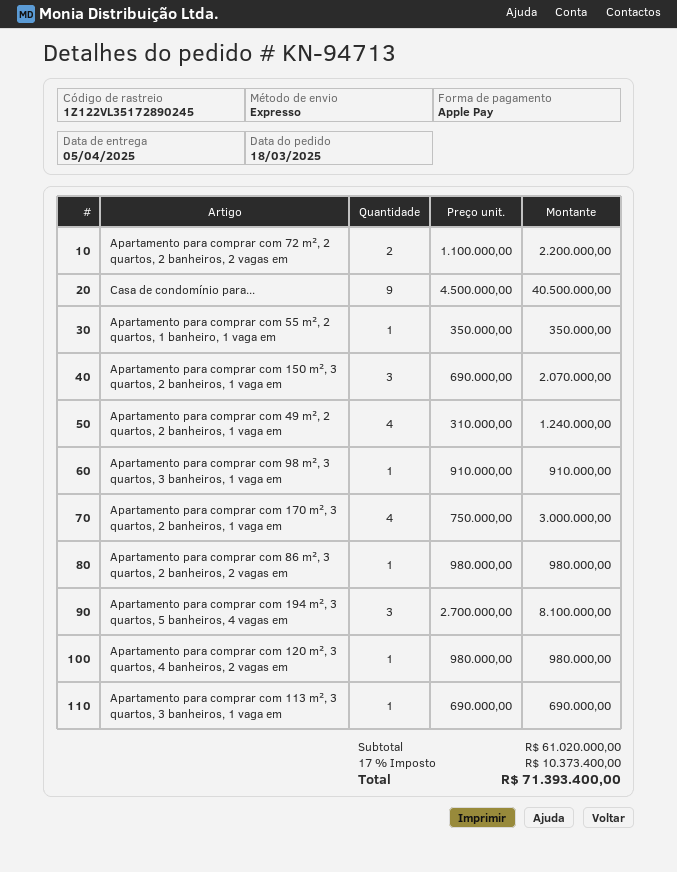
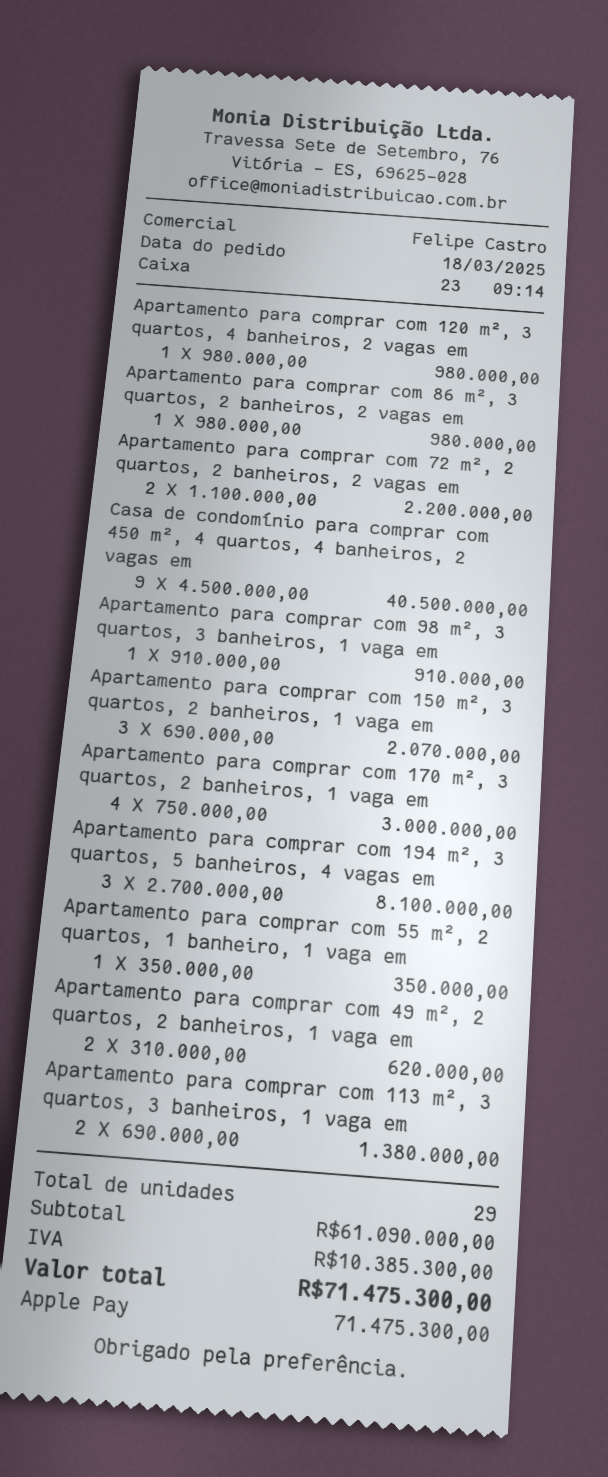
Apartamento para comprar com 49 m², 2 quartos, 2 banheiros, 1 vaga em: 4 x 310000.00 = 1240000.00 -> 2 x 310000.00 = 620000.00
Apartamento para comprar com 113 m², 3 quartos, 3 banheiros, 1 vaga em: 1 x 690000.00 = 690000.00 -> 2 x 690000.00 = 1380000.00
subtotal: 61020000.00 -> 61090000.00
tax: 10373400.00 -> 10385300.00
total: 71393400.00 -> 71475300.00

